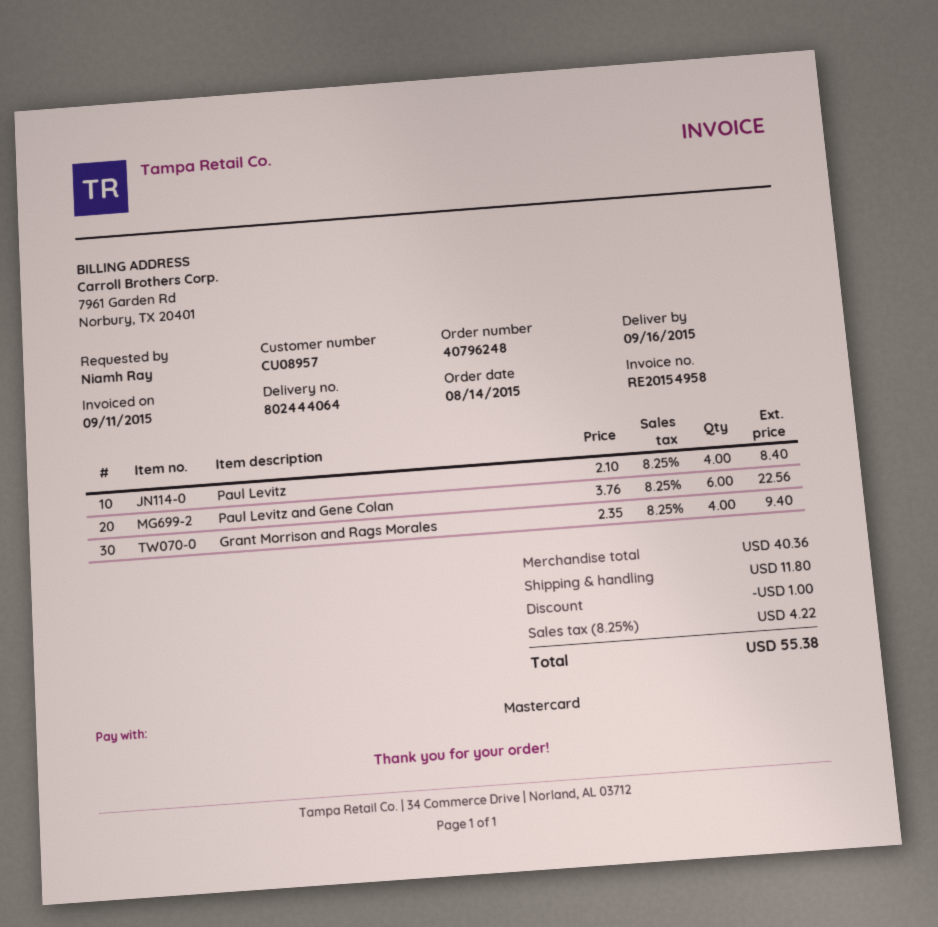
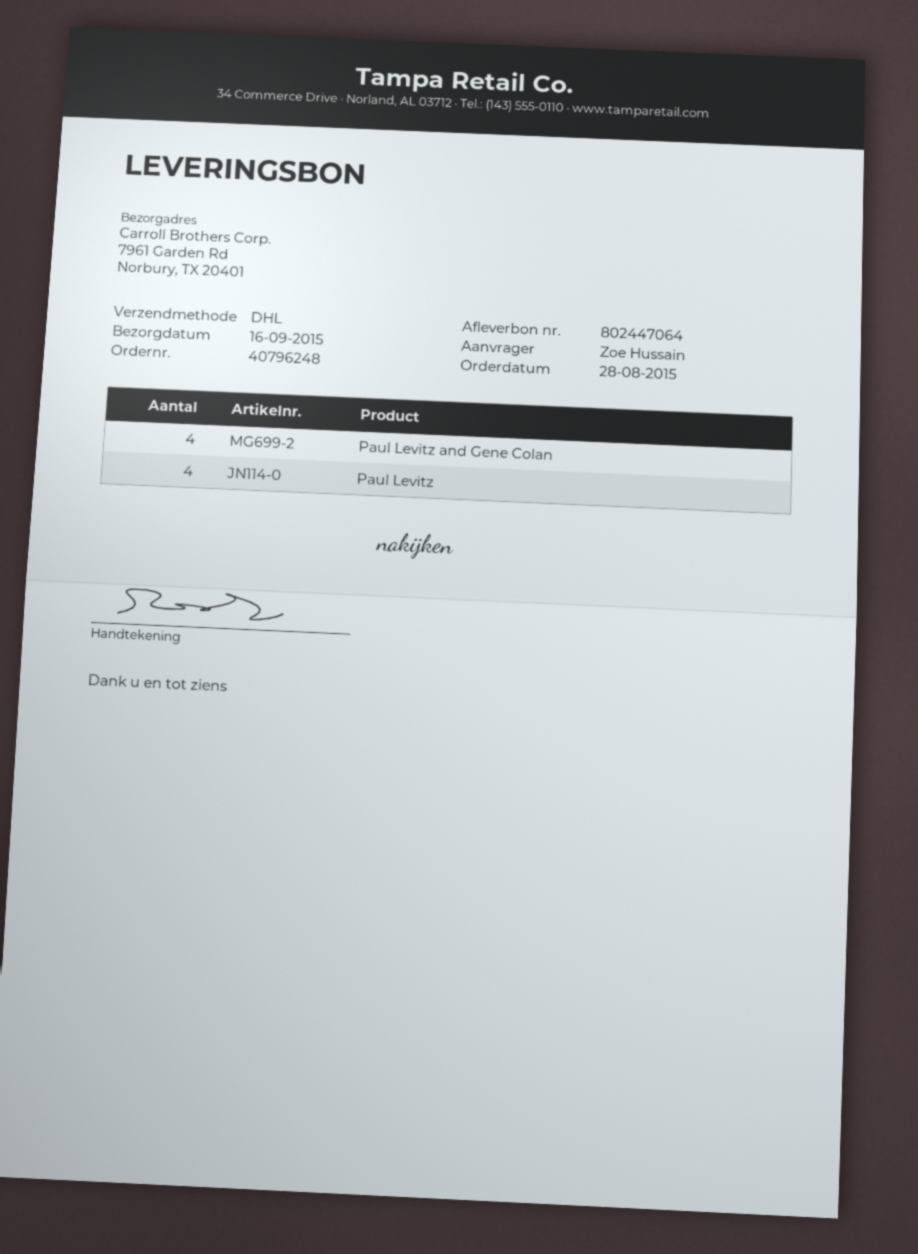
order date: 2015-08-14 -> 2015-08-28
delivery note number: 802444064 -> 802447064
ordered by: Niamh Ray -> Zoe Hussain
Paul Levitz and Gene Colan: 6 -> 4
Grant Morrison and Rags Morales: 4 -> none

